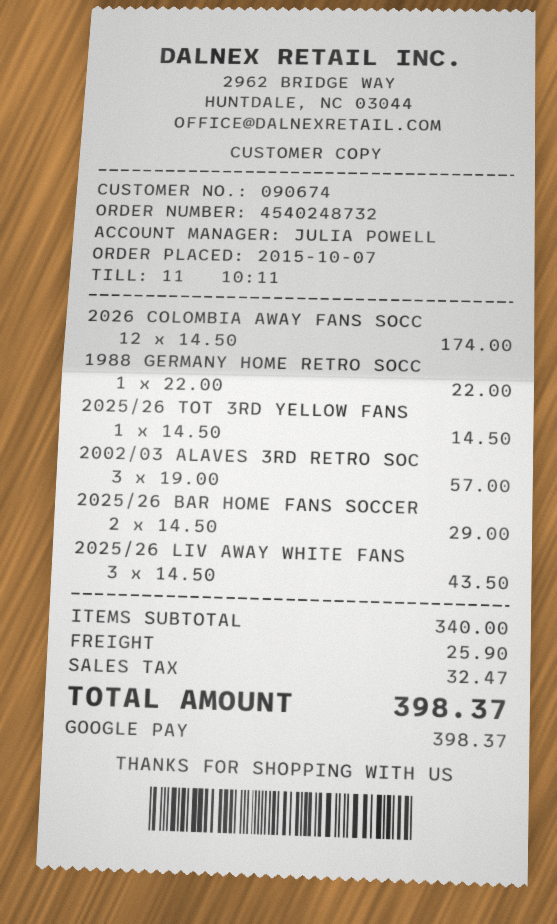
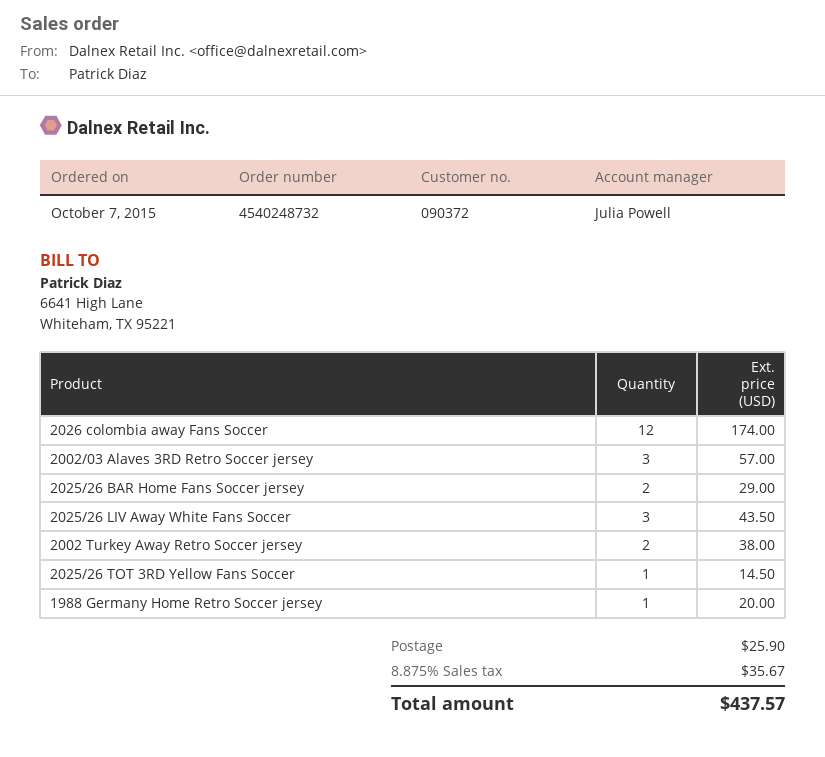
customer number: 090674 -> 090372
1988 GERMANY HOME RETRO SOCC: 1 for 22.00 -> 1 for 20.00
2002 Turkey Away Retro Soccer jersey: none -> 2 for 38.00
tax: 32.47 -> 35.67
total: 398.37 -> 437.57

